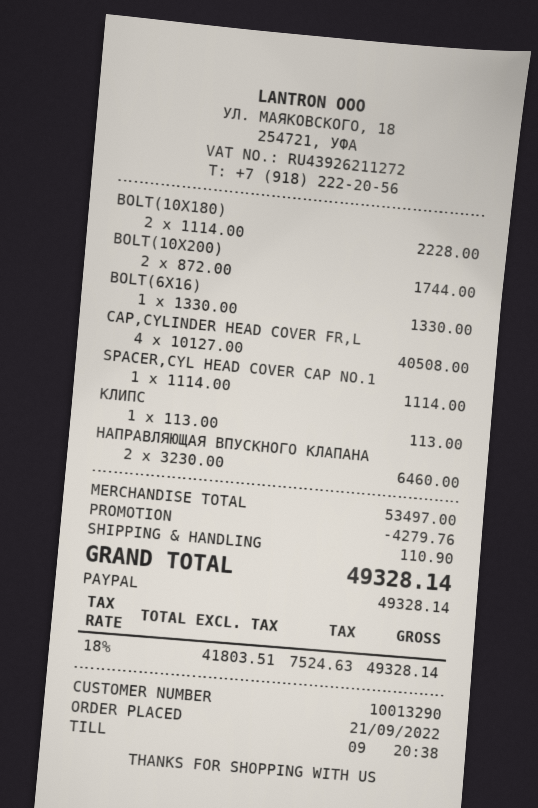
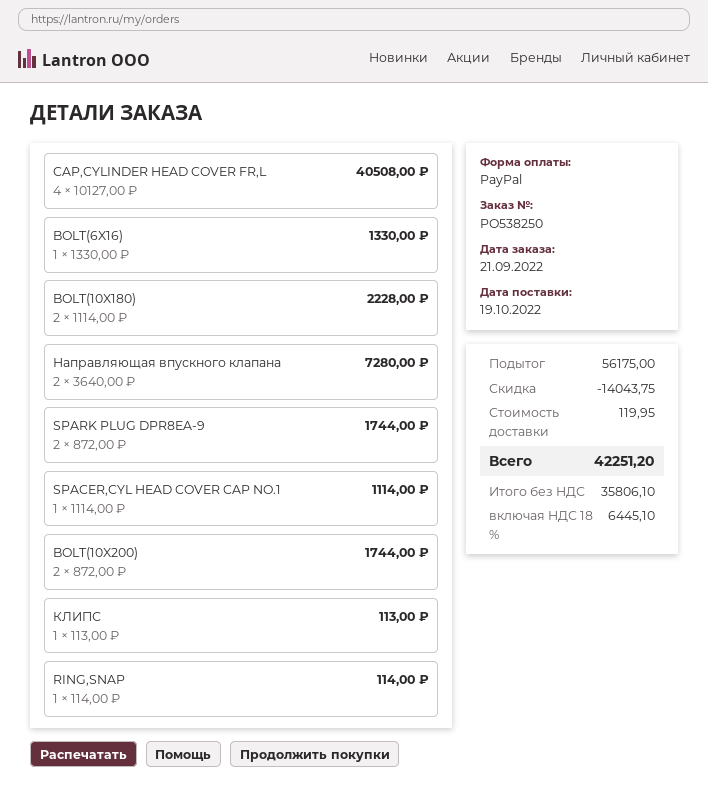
НАПРАВЛЯЮЩАЯ ВПУСКНОГО КЛАПАНА: 2 x 3230.00 = 6460.00 -> 2 x 3640.00 = 7280.00
SPARK PLUG DPR8EA-9: none -> 2 x 872.00 = 1744.00
RING,SNAP: none -> 1 x 114.00 = 114.00
subtotal: 53497.00 -> 56175.00
discount: 4279.76 -> 14043.75
shipping: 110.90 -> 119.95
net: 41803.51 -> 35806.10
tax: 18% = 7524.63 -> 18% = 6445.10
total: 49328.14 -> 42251.20

